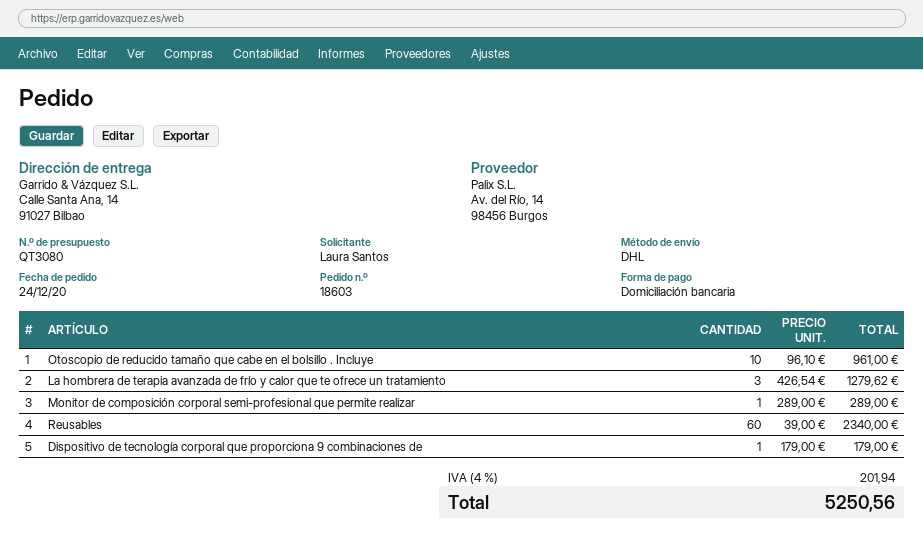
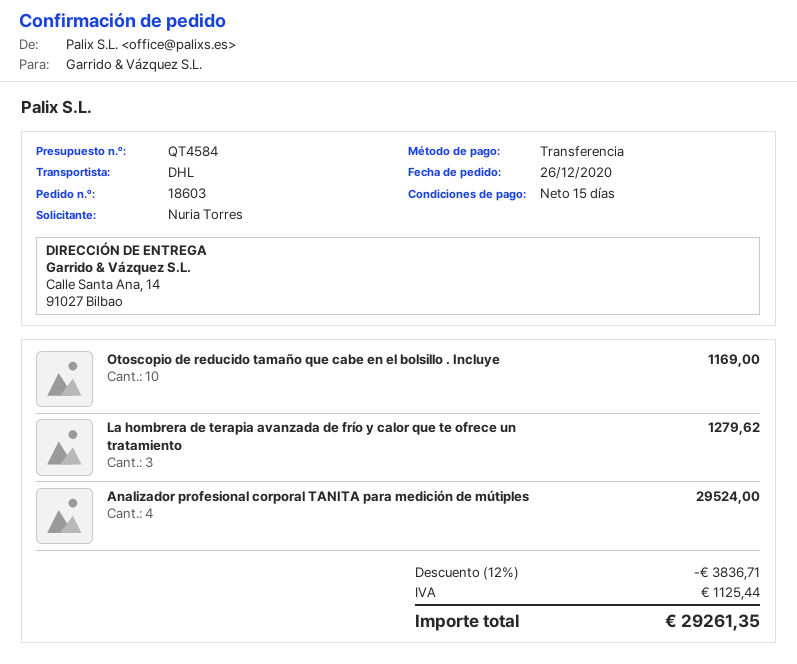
quote number: QT3080 -> QT4584
order date: 2020-12-24 -> 2020-12-26
ordered by: Laura Santos -> Nuria Torres
payment method: direct debit -> bank transfer
Otoscopio de reducido tamaño que cabe en el bolsillo . Incluye: 10 for 961.00 -> 10 for 1169.00
Monitor de composición corporal semi-profesional que permite realizar: 1 for 289.00 -> none
Reusables: 60 for 2340.00 -> none
Dispositivo de tecnología corporal que proporciona 9 combinaciones de: 1 for 179.00 -> none
Analizador profesional corporal TANITA para medición de mútiples: none -> 4 for 29524.00
discount: none -> 12% = 3836.71
tax: 201.94 -> 1125.44
total: 5250.56 -> 29261.35

